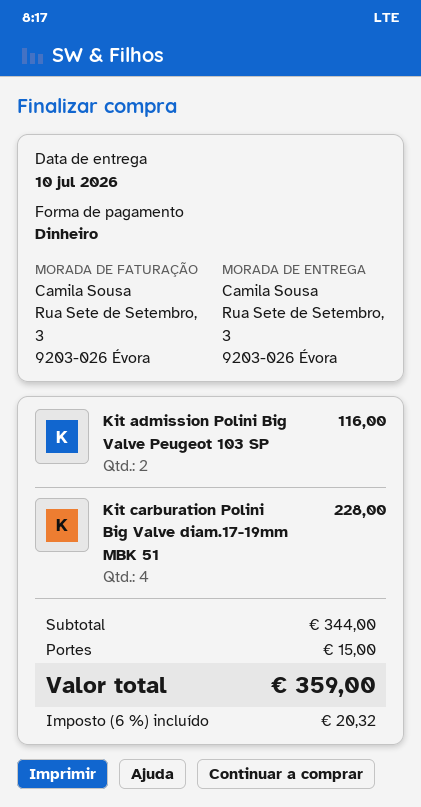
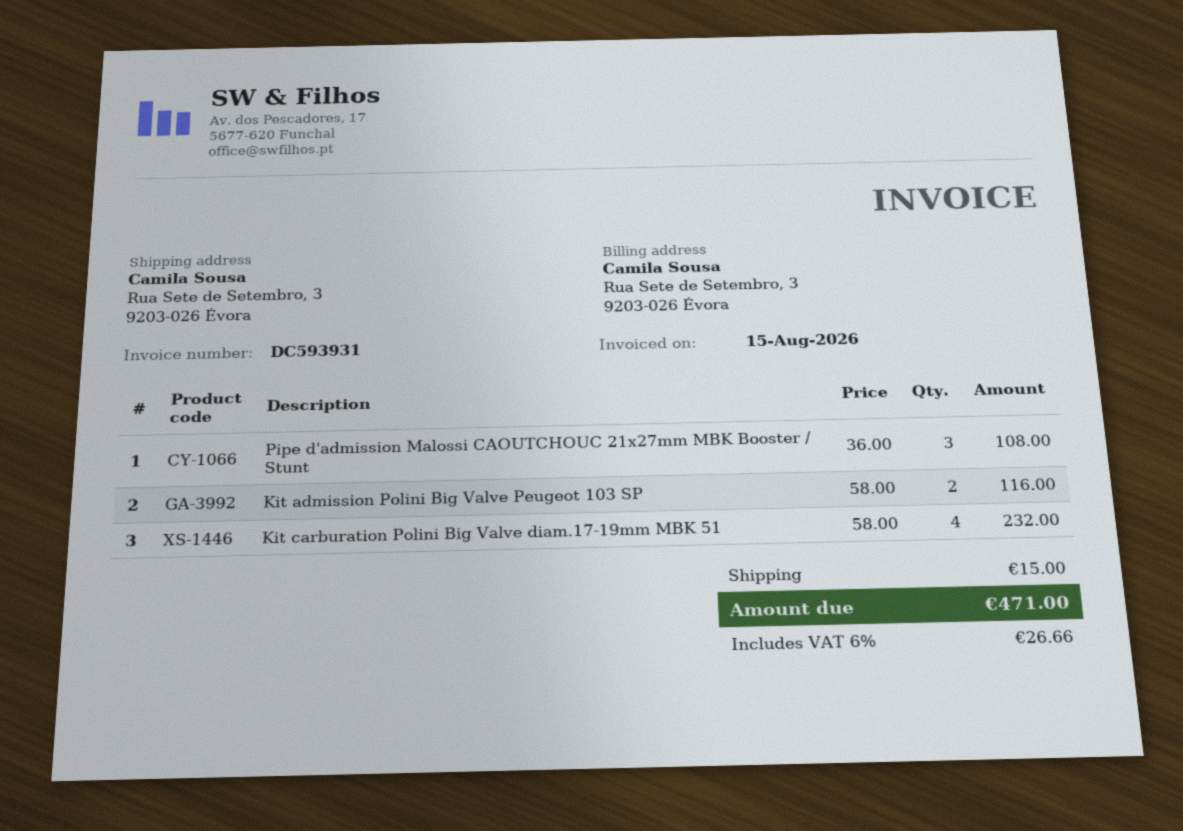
Kit carburation Polini Big Valve diam.17-19mm MBK 51: 4 for 228.00 -> 4 for 232.00
Pipe d'admission Malossi CAOUTCHOUC 21x27mm MBK Booster / Stunt: none -> 3 for 108.00
tax: 6% = 20.32 -> 6% = 26.66
total: 359.00 -> 471.00

